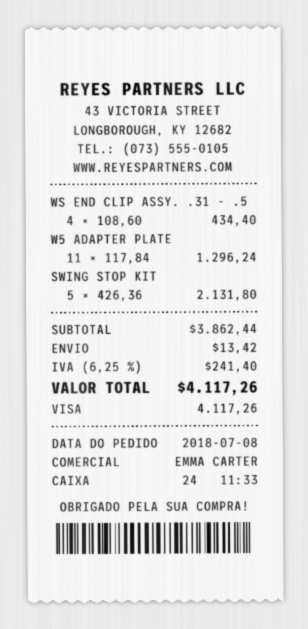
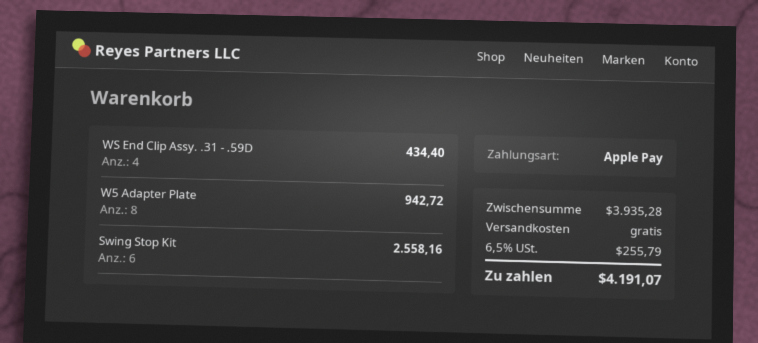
payment method: Visa -> Apple Pay
W5 ADAPTER PLATE: 11 for 1296.24 -> 8 for 942.72
SWING STOP KIT: 5 for 2131.80 -> 6 for 2558.16
subtotal: 3862.44 -> 3935.28
shipping: 13.42 -> 0.00
tax: 6.25% = 241.40 -> 6.5% = 255.79
total: 4117.26 -> 4191.07

